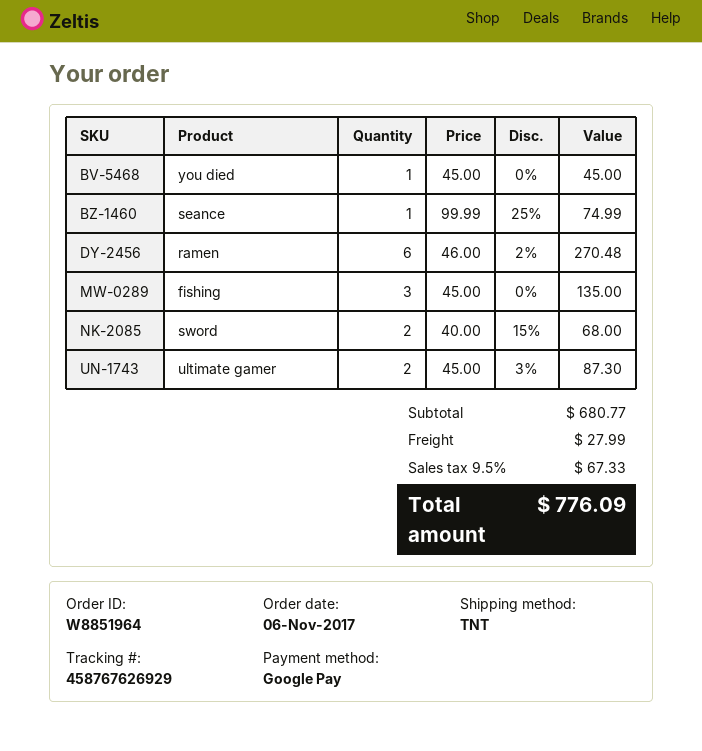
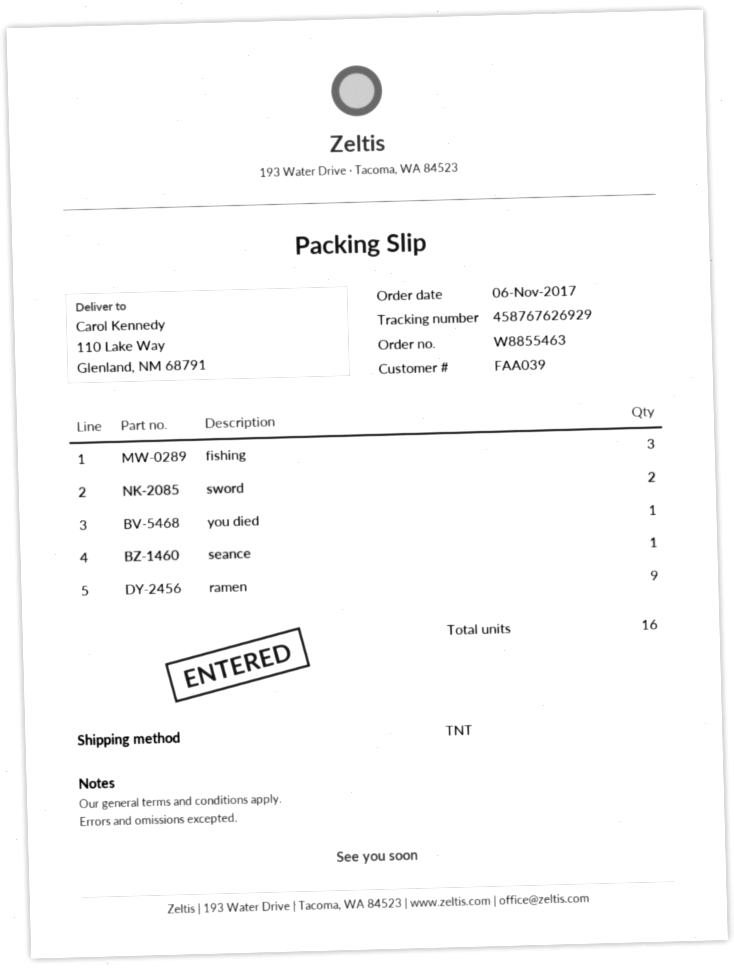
order number: W8851964 -> W8855463
ramen: 6 -> 9
ultimate gamer: 2 -> none

